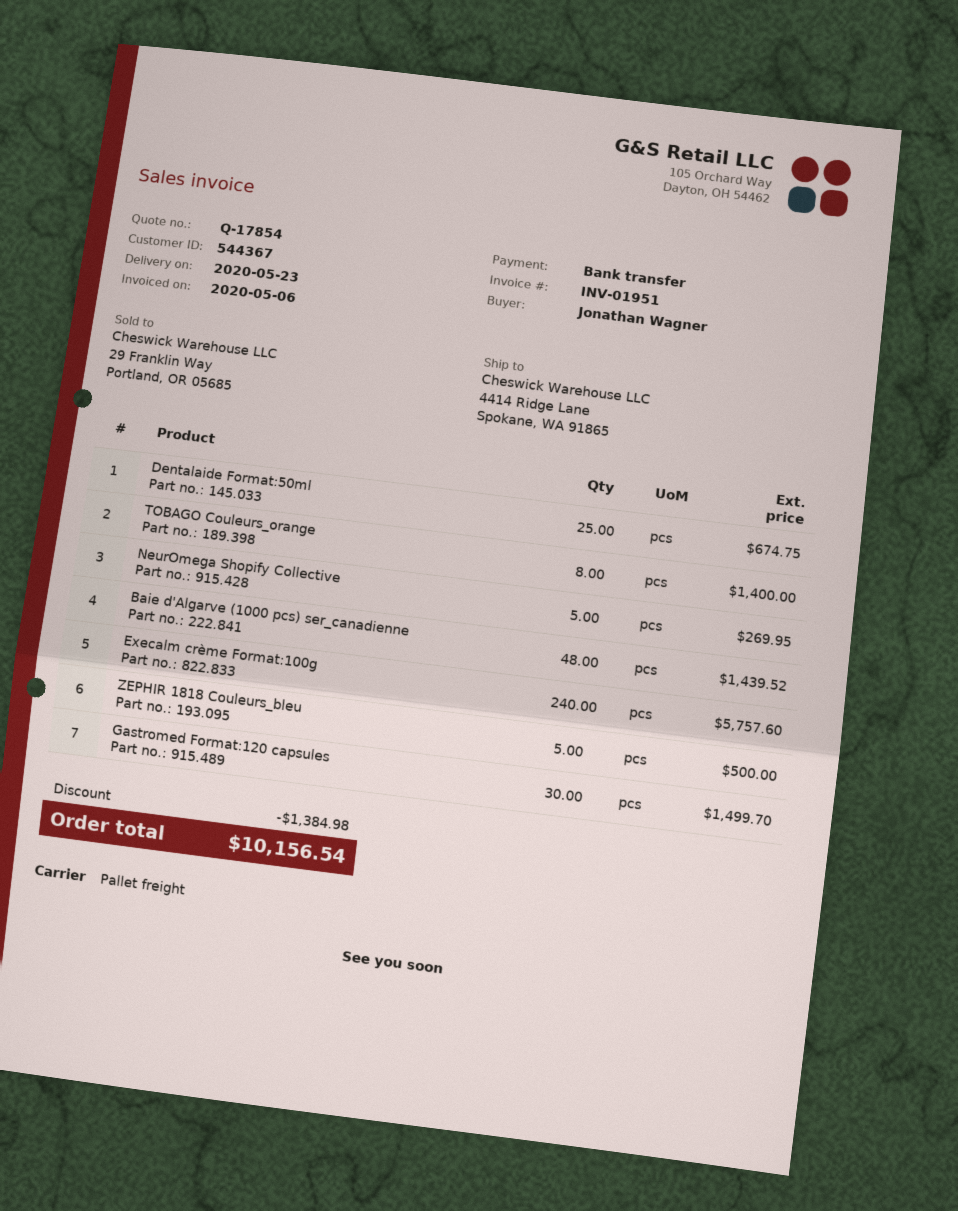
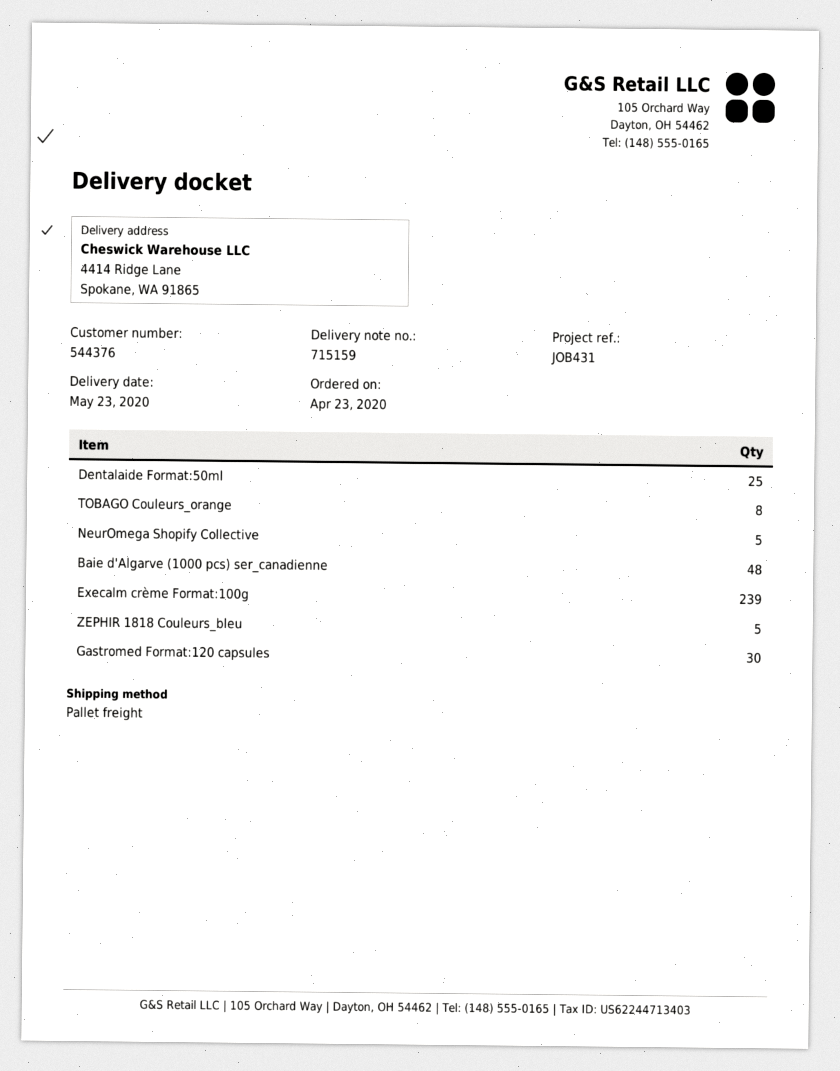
customer number: 544367 -> 544376
Execalm crème Format:100g: 240 -> 239

